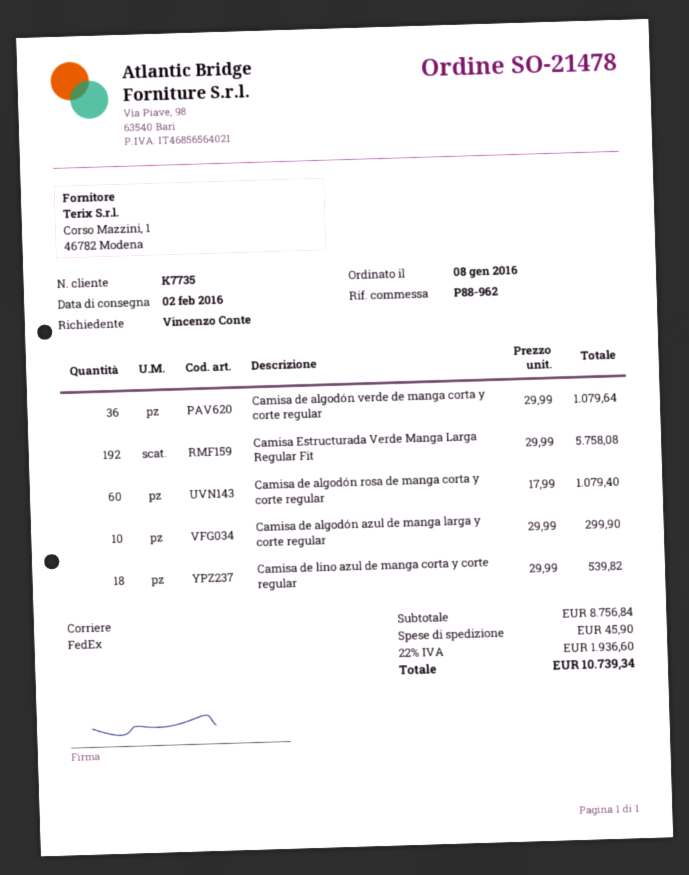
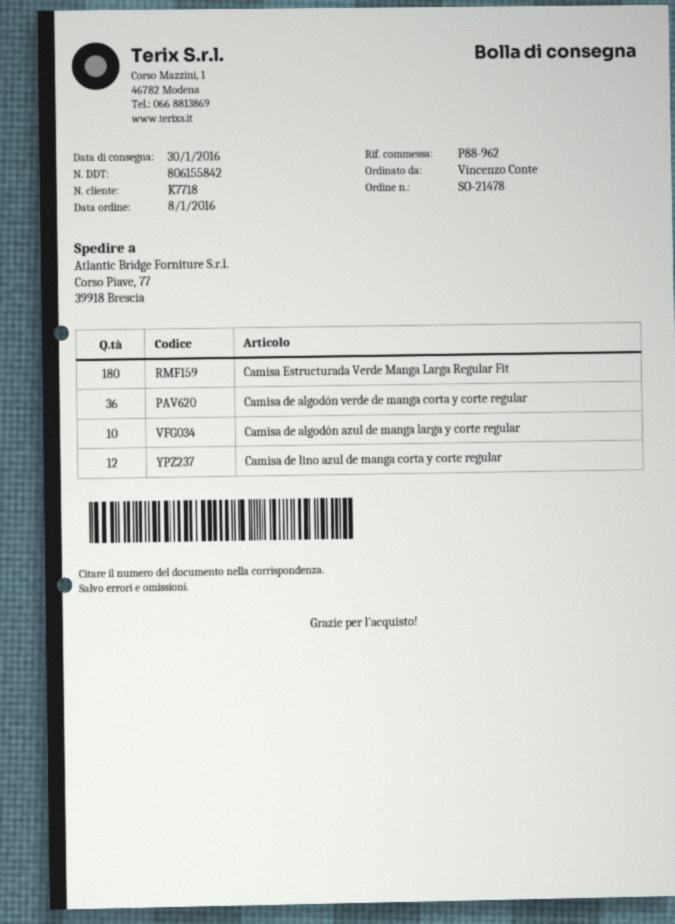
delivery date: 2016-02-02 -> 2016-01-30
customer number: K7735 -> K7718
Camisa Estructurada Verde Manga Larga Regular Fit: 192 -> 180
Camisa de algodón rosa de manga corta y corte regular: 60 -> none
Camisa de lino azul de manga corta y corte regular: 18 -> 12

